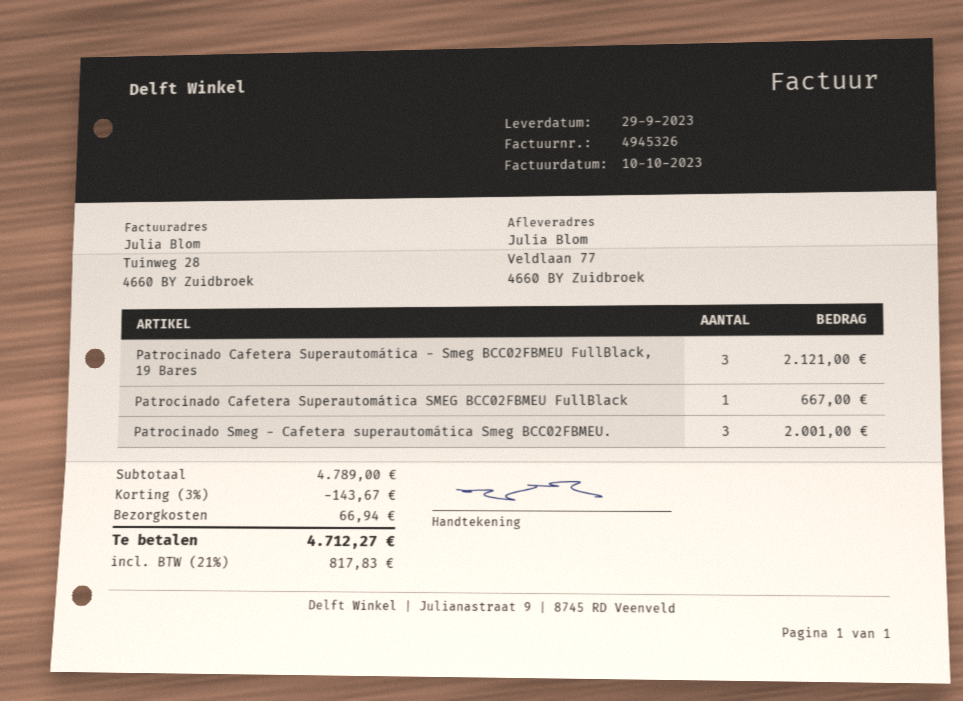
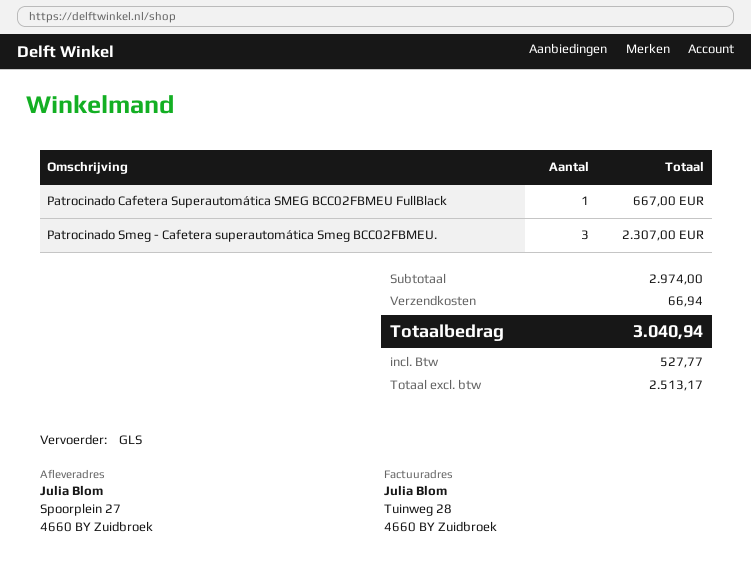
ship to: Veldlaan 77, 4660 BY Zuidbroek -> Spoorplein 27, 4660 BY Zuidbroek
Patrocinado Cafetera Superautomática - Smeg BCC02FBMEU FullBlack, 19 Bares: 3 for 2121.00 -> none
Patrocinado Smeg - Cafetera superautomática Smeg BCC02FBMEU.: 3 for 2001.00 -> 3 for 2307.00
subtotal: 4789.00 -> 2974.00
discount: 3% = 143.67 -> none
tax: 817.83 -> 527.77
total: 4712.27 -> 3040.94

